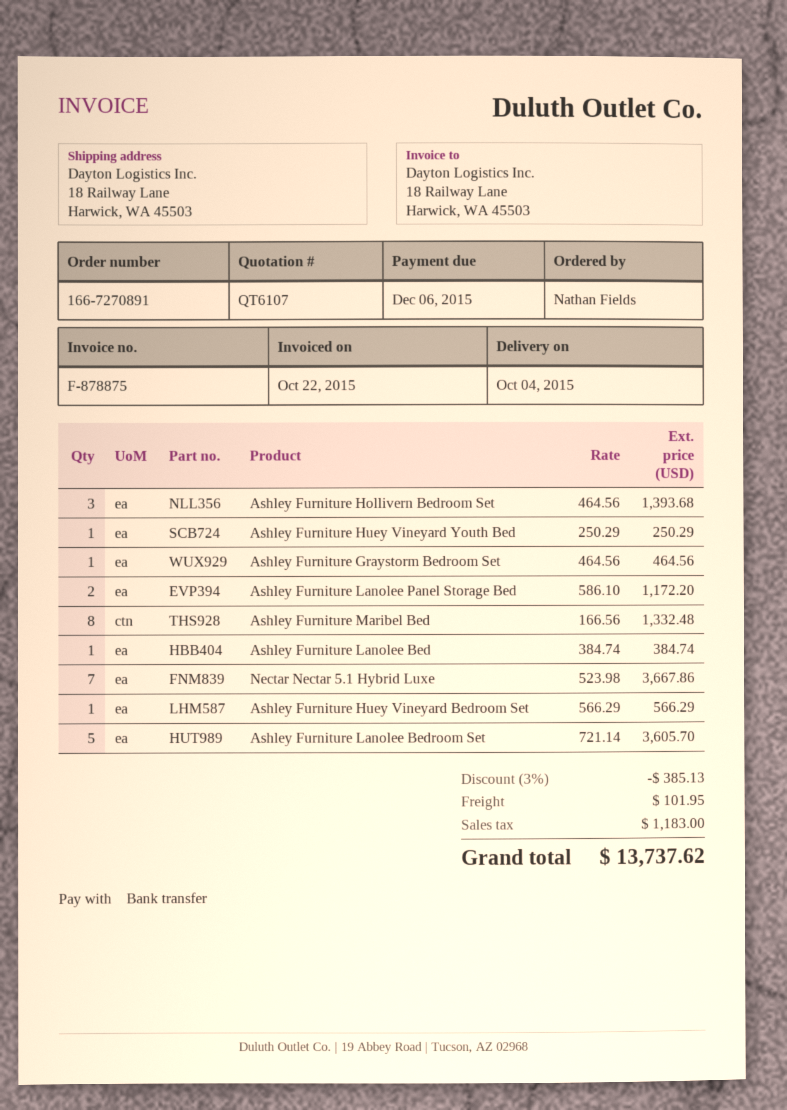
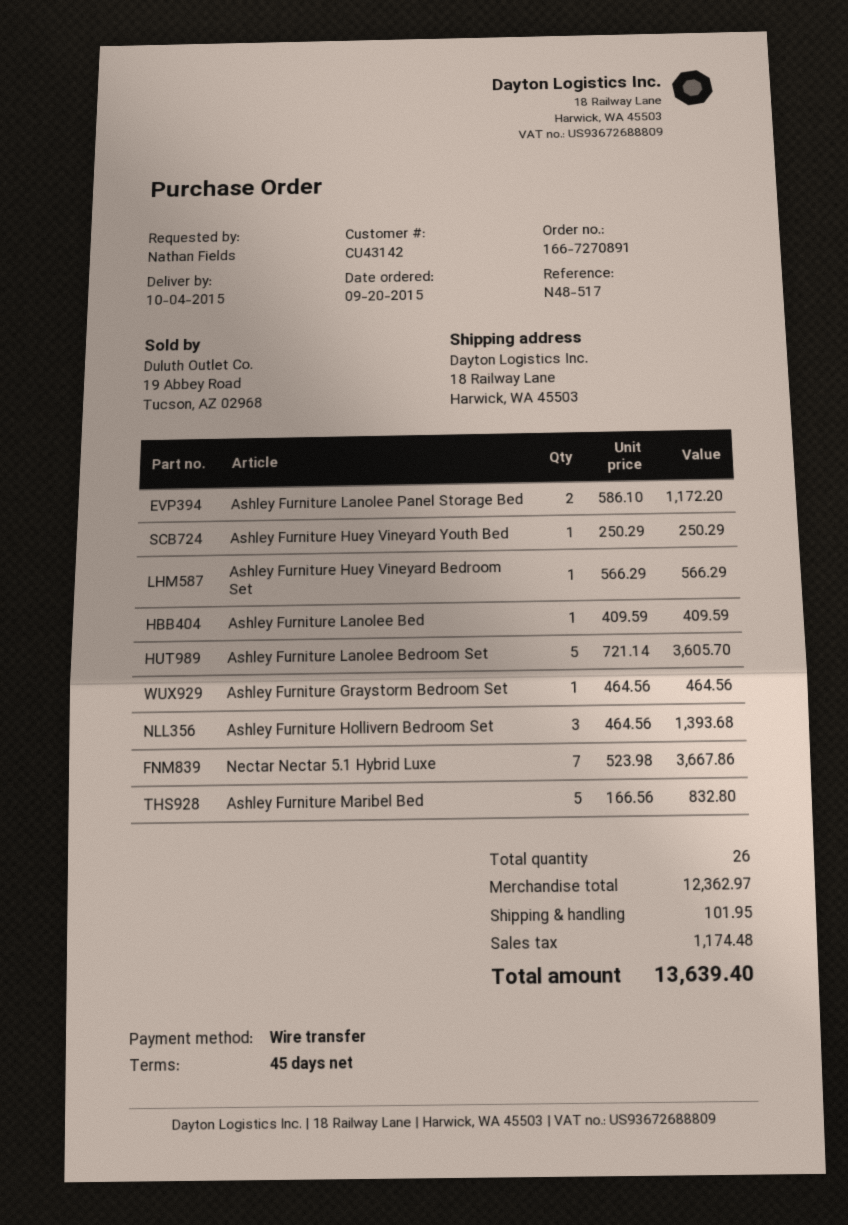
Ashley Furniture Maribel Bed: 8 x 166.56 = 1332.48 -> 5 x 166.56 = 832.80
Ashley Furniture Lanolee Bed: 1 x 384.74 = 384.74 -> 1 x 409.59 = 409.59
discount: 3% = 385.13 -> none
tax: 1183.00 -> 1174.48
total: 13737.62 -> 13639.40

